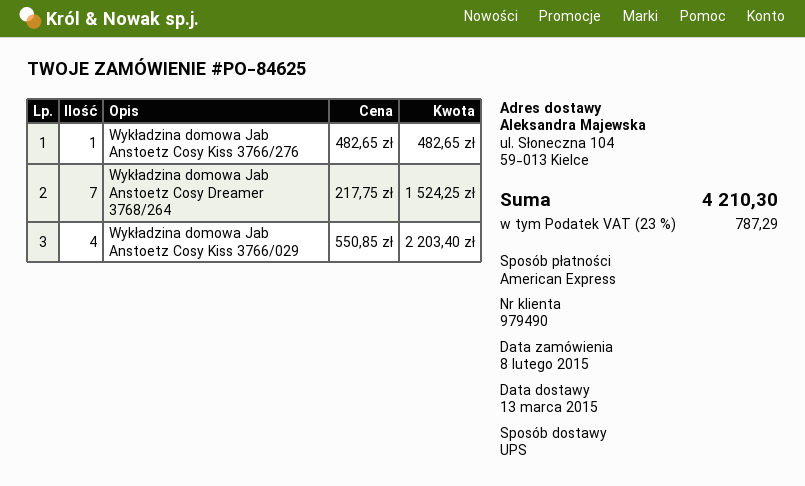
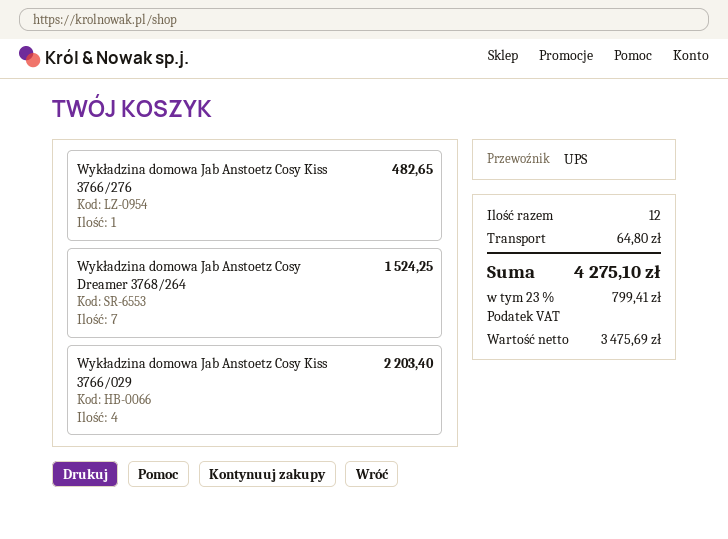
shipping: none -> 64.80
tax: 23% = 787.29 -> 23% = 799.41
total: 4210.30 -> 4275.10

